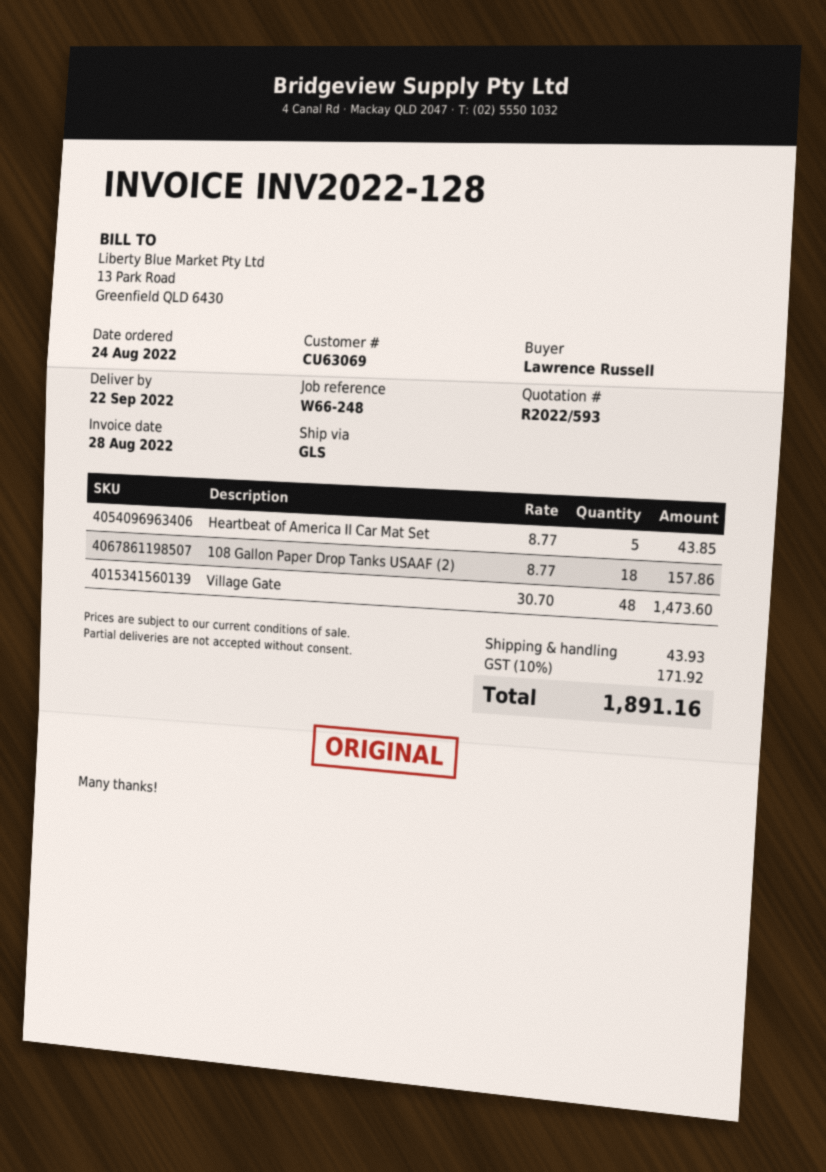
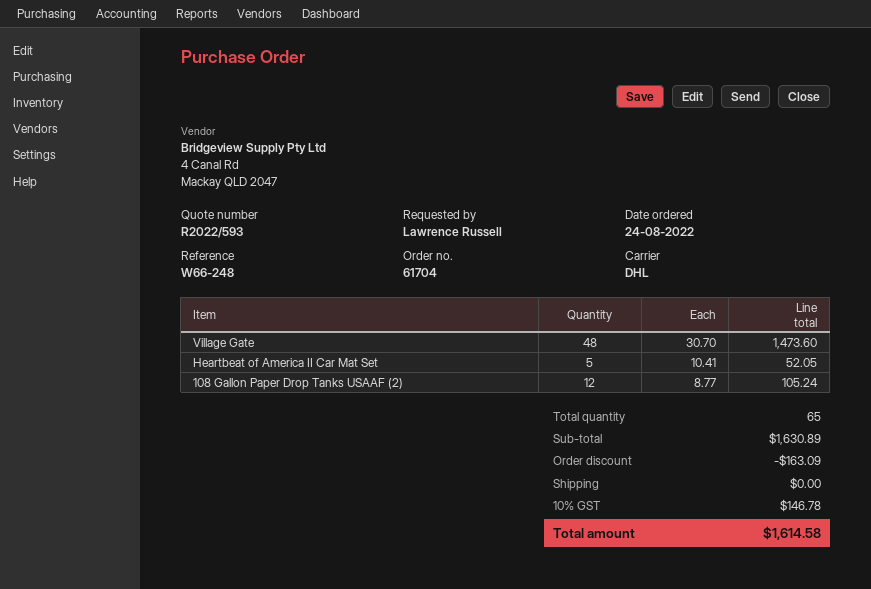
shipping method: GLS -> DHL
Heartbeat of America II Car Mat Set: 5 x 8.77 = 43.85 -> 5 x 10.41 = 52.05
108 Gallon Paper Drop Tanks USAAF (2): 18 x 8.77 = 157.86 -> 12 x 8.77 = 105.24
discount: none -> 163.09
shipping: 43.93 -> 0.00
tax: 10% = 171.92 -> 10% = 146.78
total: 1891.16 -> 1614.58

